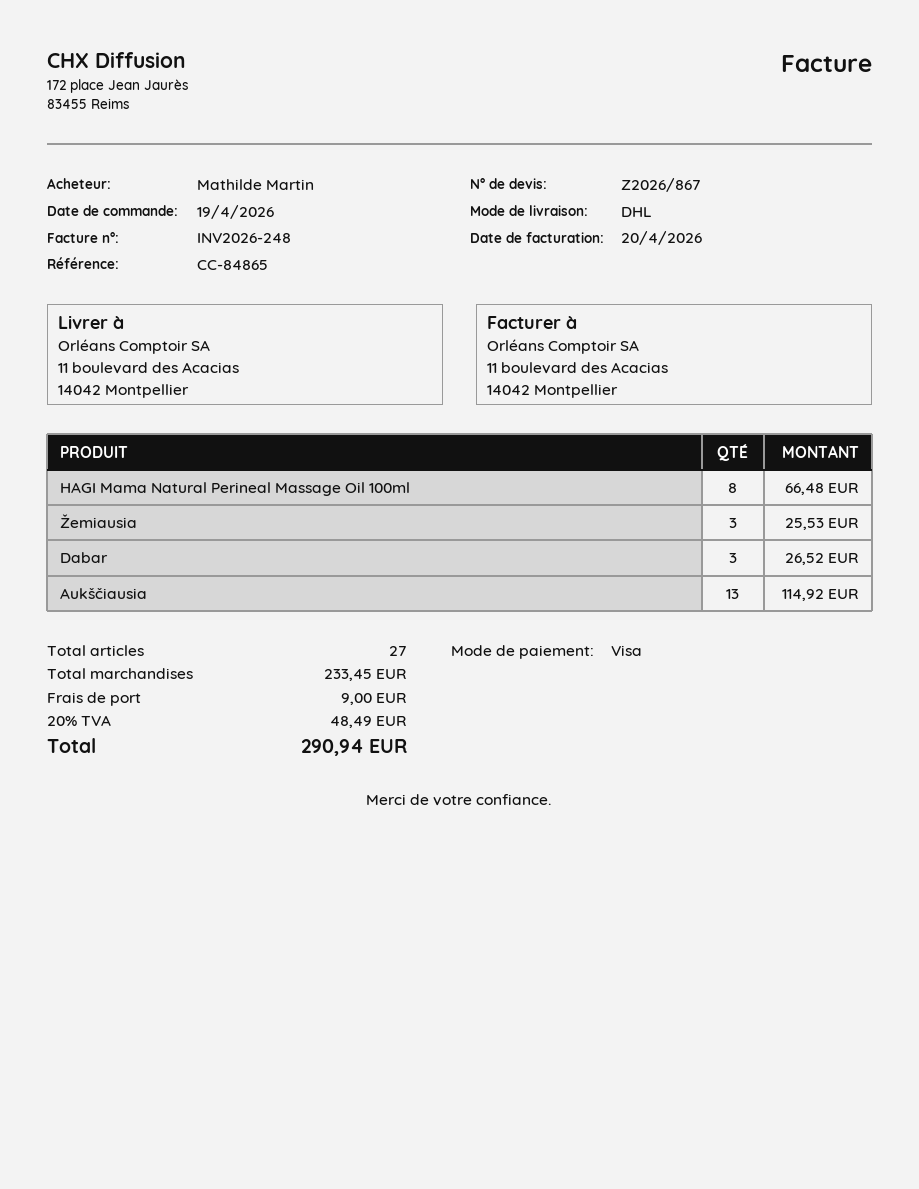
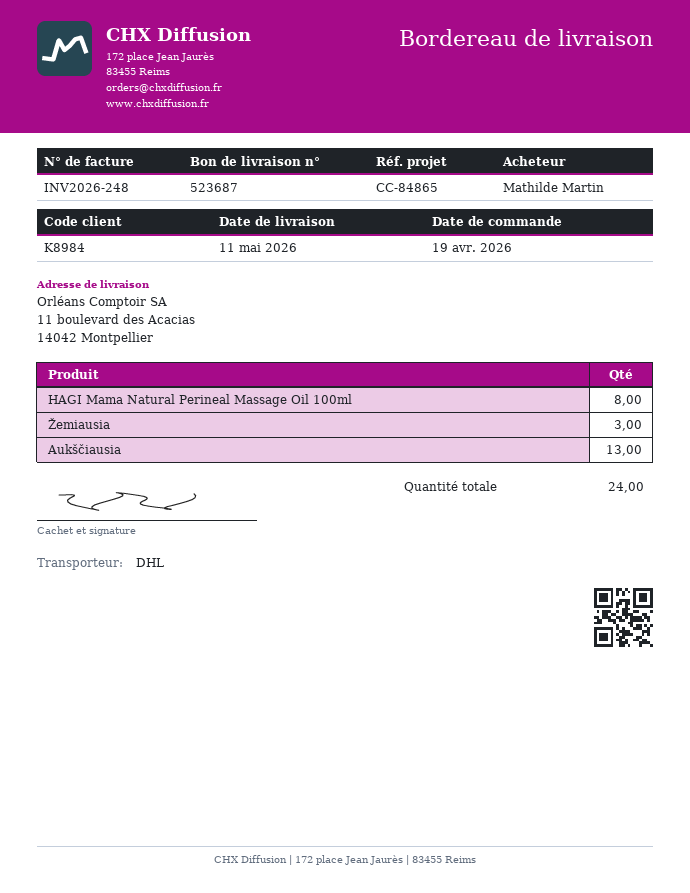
Dabar: 3 -> none
total quantity: 27 -> 24

